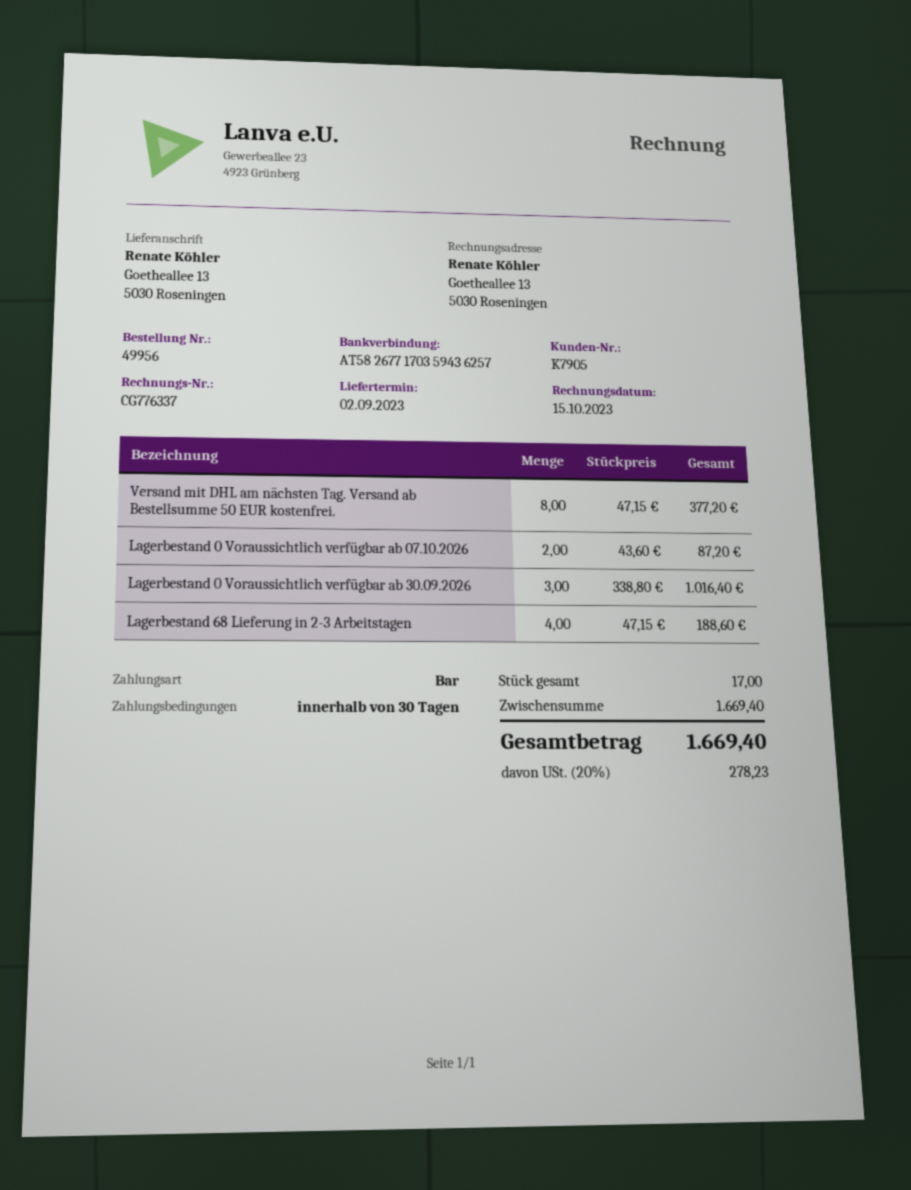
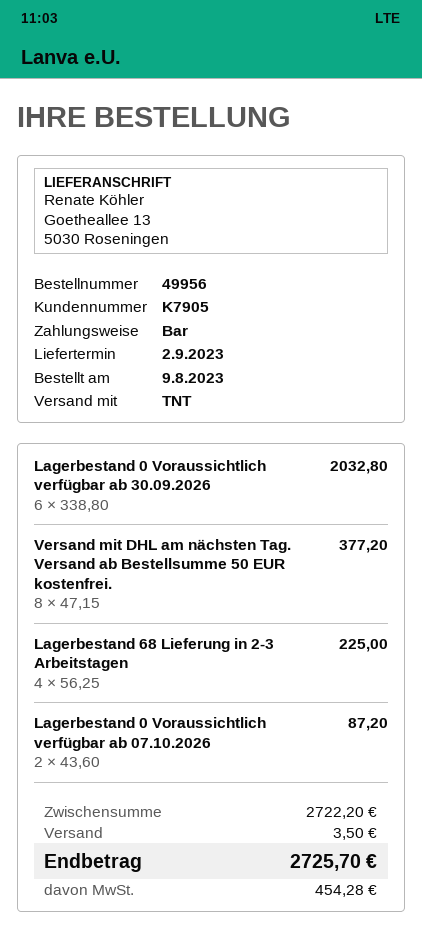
Lagerbestand 0 Voraussichtlich verfügbar ab 30.09.2026: 3 x 338.80 = 1016.40 -> 6 x 338.80 = 2032.80
Lagerbestand 68 Lieferung in 2-3 Arbeitstagen: 4 x 47.15 = 188.60 -> 4 x 56.25 = 225.00
subtotal: 1669.40 -> 2722.20
shipping: none -> 3.50
tax: 278.23 -> 454.28
total: 1669.40 -> 2725.70

